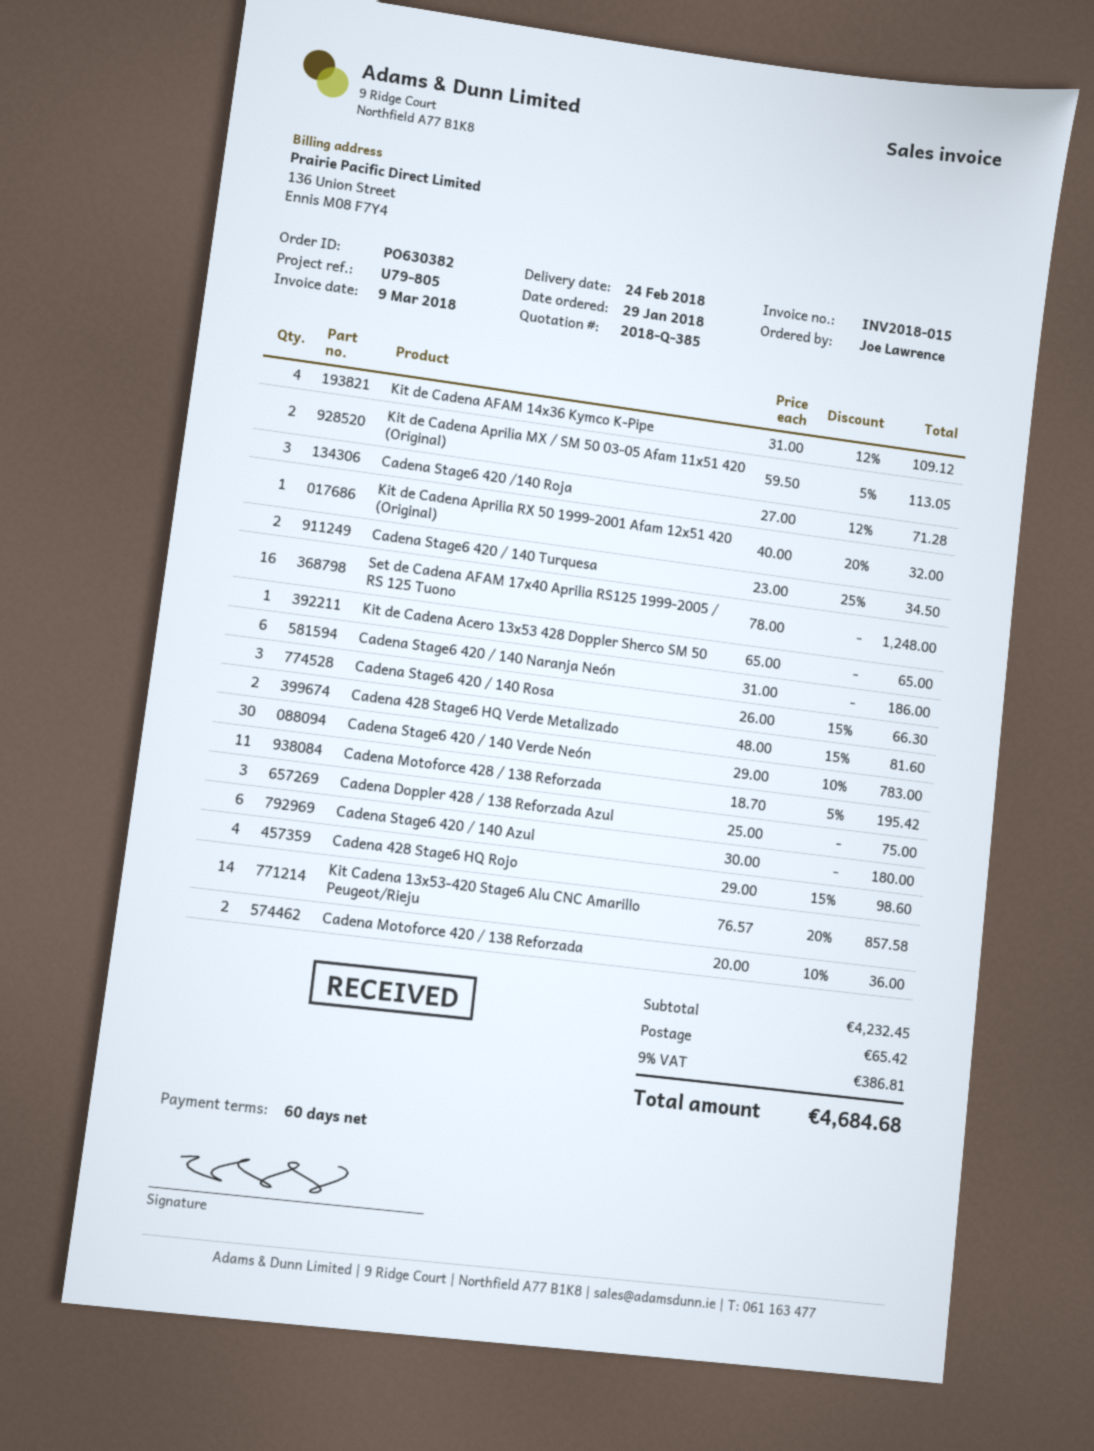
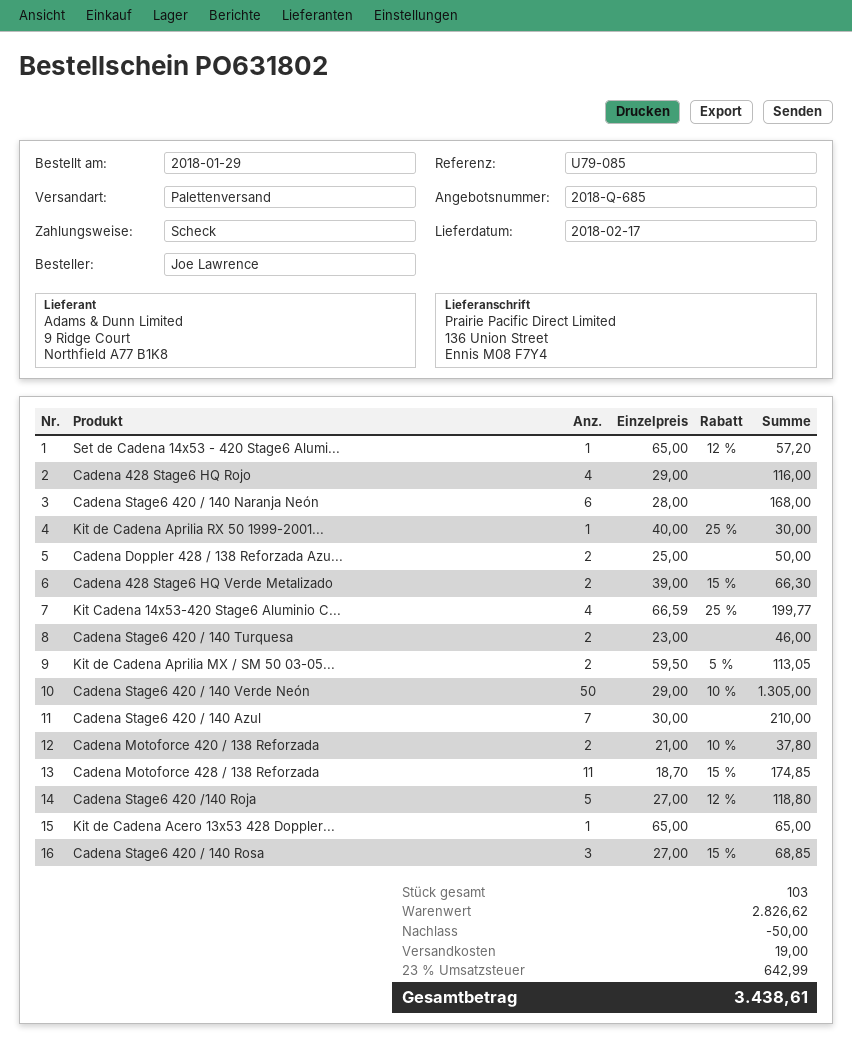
quote number: 2018-Q-385 -> 2018-Q-685
order number: PO630382 -> PO631802
delivery date: 2018-02-24 -> 2018-02-17
reference: U79-805 -> U79-085
Kit de Cadena AFAM 14x36 Kymco K-Pipe: 4 x 31.00 - 12% = 109.12 -> none
Cadena Stage6 420 /140 Roja: 3 x 27.00 - 12% = 71.28 -> 5 x 27.00 - 12% = 118.80
Kit de Cadena Aprilia RX 50 1999-2001 Afam 12x51 420 (Original): 1 x 40.00 - 20% = 32.00 -> 1 x 40.00 - 25% = 30.00
Cadena Stage6 420 / 140 Turquesa: 2 x 23.00 - 25% = 34.50 -> 2 x 23.00 = 46.00
Set de Cadena AFAM 17x40 Aprilia RS125 1999-2005 / RS 125 Tuono: 16 x 78.00 = 1248.00 -> none
Cadena Stage6 420 / 140 Naranja Neón: 6 x 31.00 = 186.00 -> 6 x 28.00 = 168.00
Cadena Stage6 420 / 140 Rosa: 3 x 26.00 - 15% = 66.30 -> 3 x 27.00 - 15% = 68.85
Cadena 428 Stage6 HQ Verde Metalizado: 2 x 48.00 - 15% = 81.60 -> 2 x 39.00 - 15% = 66.30
Cadena Stage6 420 / 140 Verde Neón: 30 x 29.00 - 10% = 783.00 -> 50 x 29.00 - 10% = 1305.00
Cadena Motoforce 428 / 138 Reforzada: 11 x 18.70 - 5% = 195.42 -> 11 x 18.70 - 15% = 174.85
Cadena Doppler 428 / 138 Reforzada Azul: 3 x 25.00 = 75.00 -> 2 x 25.00 = 50.00
Cadena Stage6 420 / 140 Azul: 6 x 30.00 = 180.00 -> 7 x 30.00 = 210.00
Cadena 428 Stage6 HQ Rojo: 4 x 29.00 - 15% = 98.60 -> 4 x 29.00 = 116.00
Kit Cadena 13x53-420 Stage6 Alu CNC Amarillo Peugeot/Rieju: 14 x 76.57 - 20% = 857.58 -> none
Cadena Motoforce 420 / 138 Reforzada: 2 x 20.00 - 10% = 36.00 -> 2 x 21.00 - 10% = 37.80
Set de Cadena 14x53 - 420 Stage6 Alumi...: none -> 1 x 65.00 - 12% = 57.20
Kit Cadena 14x53-420 Stage6 Aluminio C...: none -> 4 x 66.59 - 25% = 199.77
subtotal: 4232.45 -> 2826.62
discount: none -> 50.00
shipping: 65.42 -> 19.00
tax: 9% = 386.81 -> 23% = 642.99
total: 4684.68 -> 3438.61

